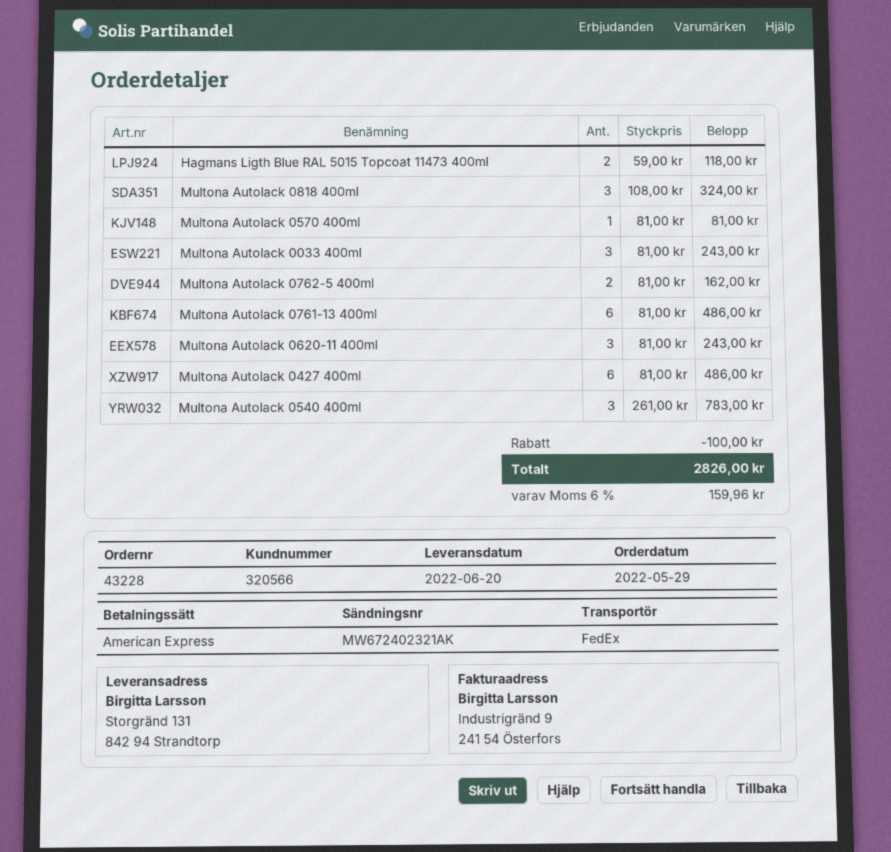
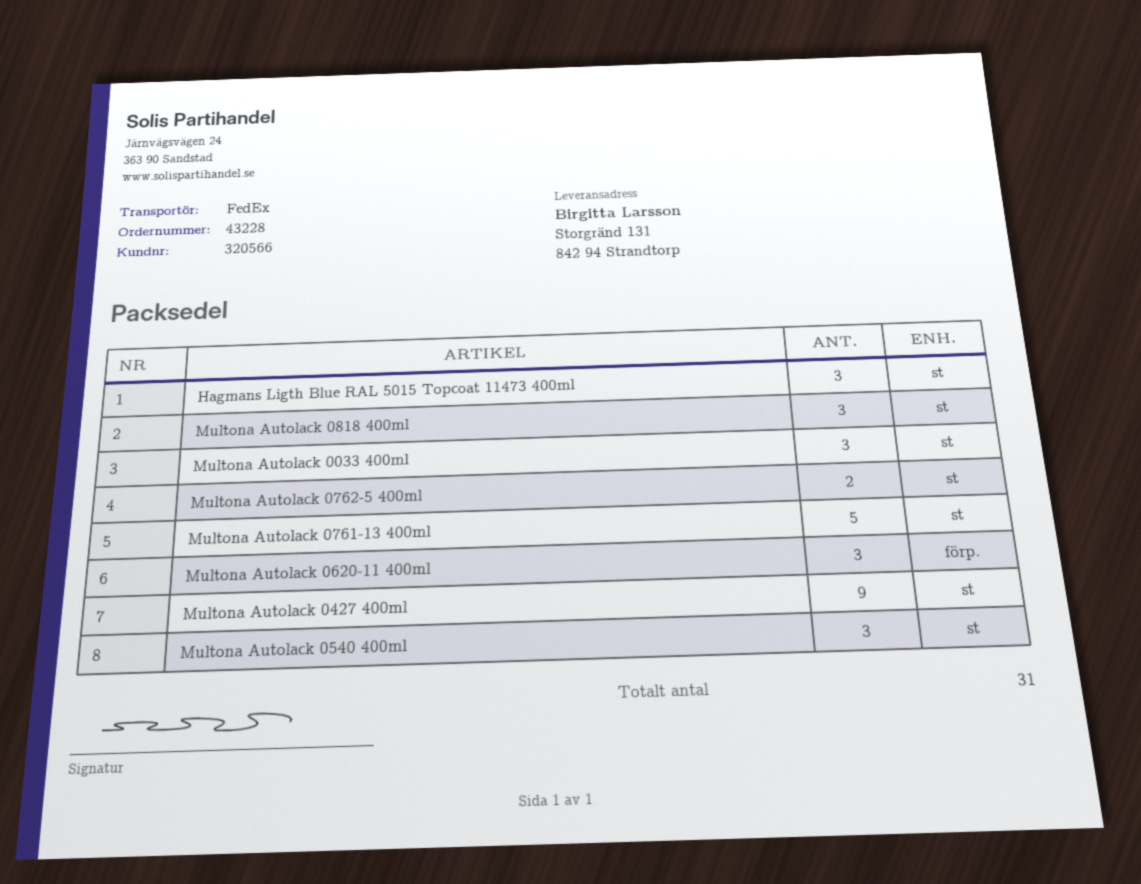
Hagmans Ligth Blue RAL 5015 Topcoat 11473 400ml: 2 -> 3
Multona Autolack 0570 400ml: 1 -> none
Multona Autolack 0761-13 400ml: 6 -> 5
Multona Autolack 0427 400ml: 6 -> 9

